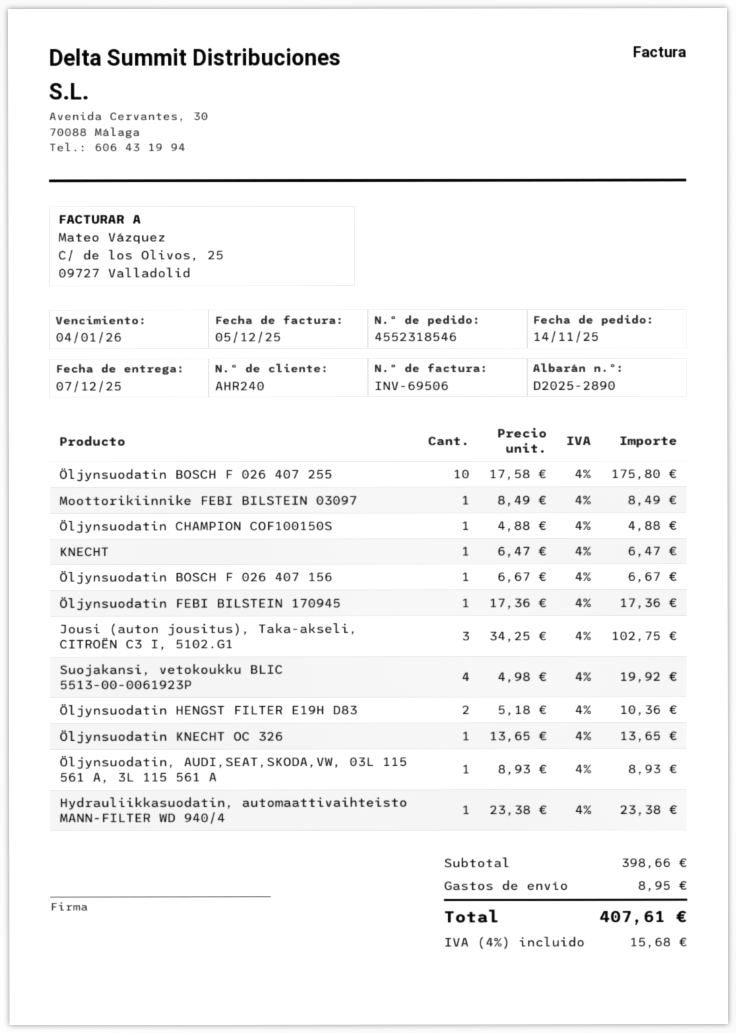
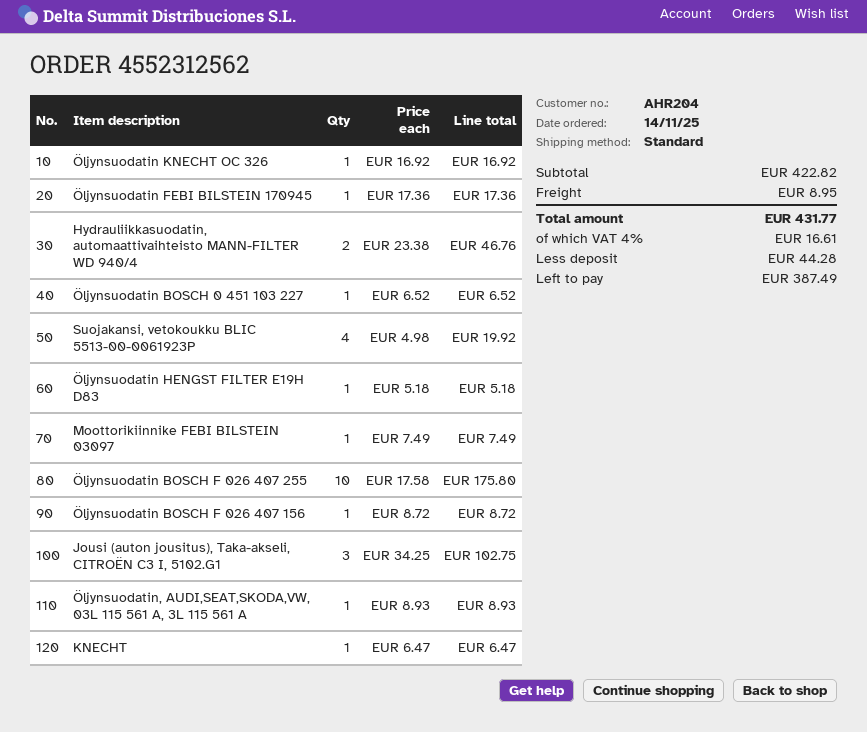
order number: 4552318546 -> 4552312562
customer number: AHR240 -> AHR204
Moottorikiinnike FEBI BILSTEIN 03097: 1 x 8.49 = 8.49 -> 1 x 7.49 = 7.49
Öljynsuodatin CHAMPION COF100150S: 1 x 4.88 = 4.88 -> none
Öljynsuodatin BOSCH F 026 407 156: 1 x 6.67 = 6.67 -> 1 x 8.72 = 8.72
Öljynsuodatin HENGST FILTER E19H D83: 2 x 5.18 = 10.36 -> 1 x 5.18 = 5.18
Öljynsuodatin KNECHT OC 326: 1 x 13.65 = 13.65 -> 1 x 16.92 = 16.92
Hydrauliikkasuodatin, automaattivaihteisto MANN-FILTER WD 940/4: 1 x 23.38 = 23.38 -> 2 x 23.38 = 46.76
Öljynsuodatin BOSCH 0 451 103 227: none -> 1 x 6.52 = 6.52
subtotal: 398.66 -> 422.82
tax: 4% = 15.68 -> 4% = 16.61
total: 407.61 -> 431.77

